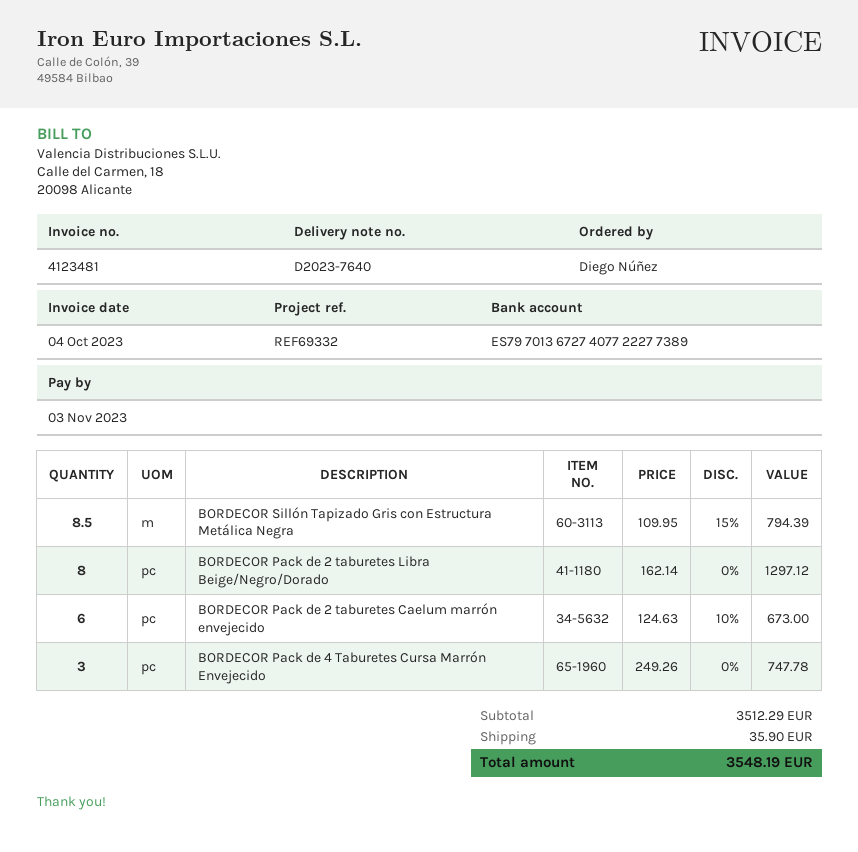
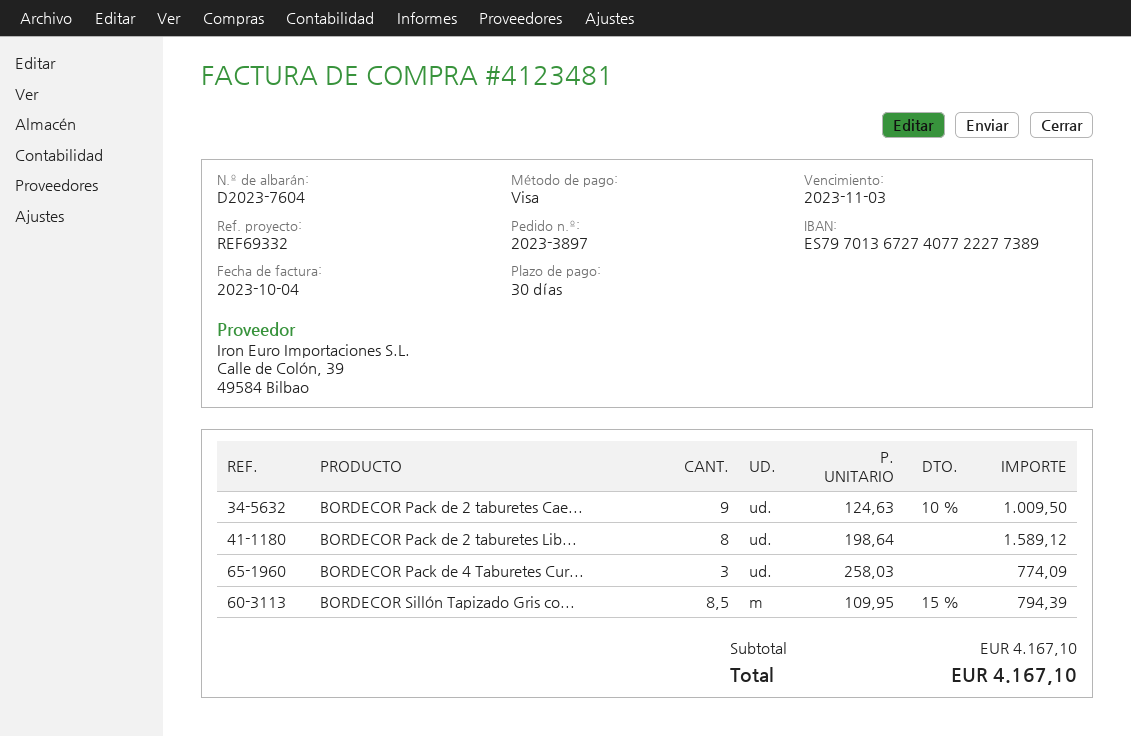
delivery note number: D2023-7640 -> D2023-7604
BORDECOR Pack de 2 taburetes Libra Beige/Negro/Dorado: 8 x 162.14 = 1297.12 -> 8 x 198.64 = 1589.12
BORDECOR Pack de 2 taburetes Caelum marrón envejecido: 6 x 124.63 - 10% = 673.00 -> 9 x 124.63 - 10% = 1009.50
BORDECOR Pack de 4 Taburetes Cursa Marrón Envejecido: 3 x 249.26 = 747.78 -> 3 x 258.03 = 774.09
subtotal: 3512.29 -> 4167.10
shipping: 35.90 -> none
total: 3548.19 -> 4167.10

